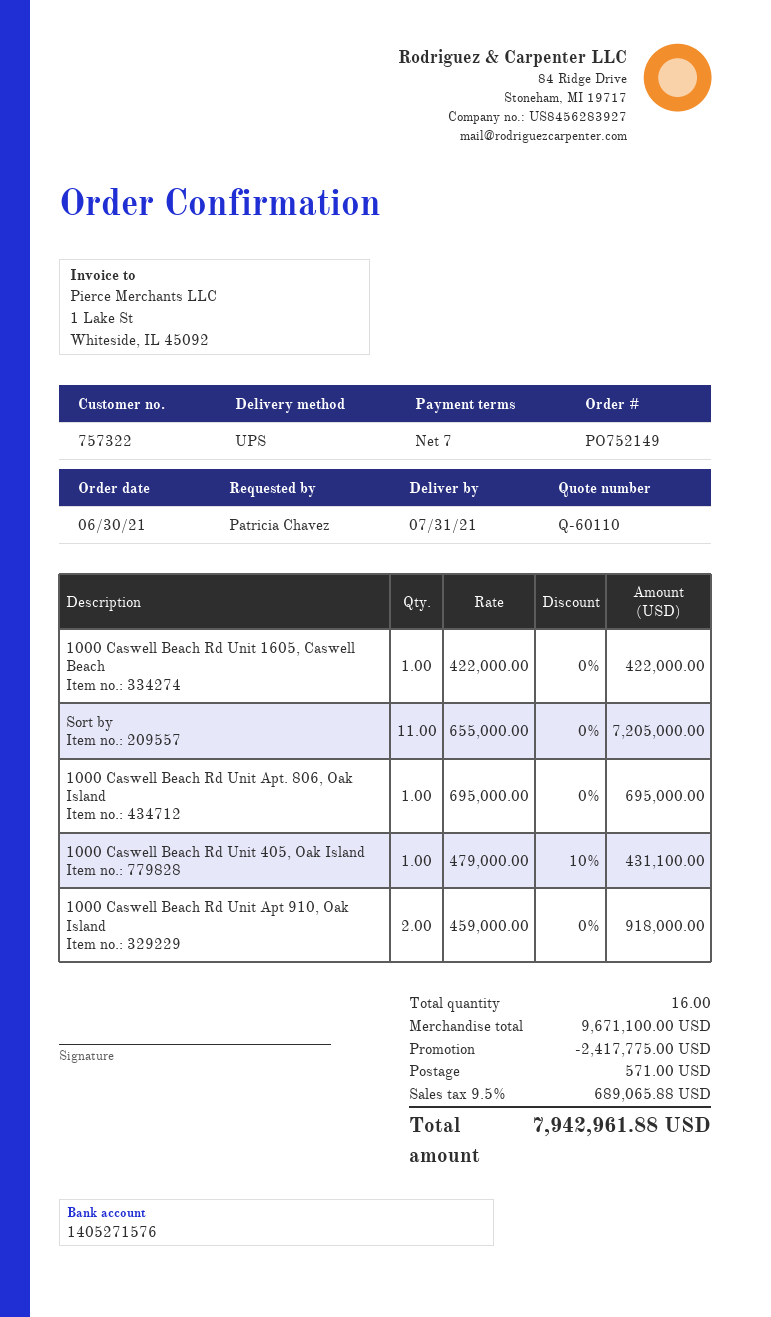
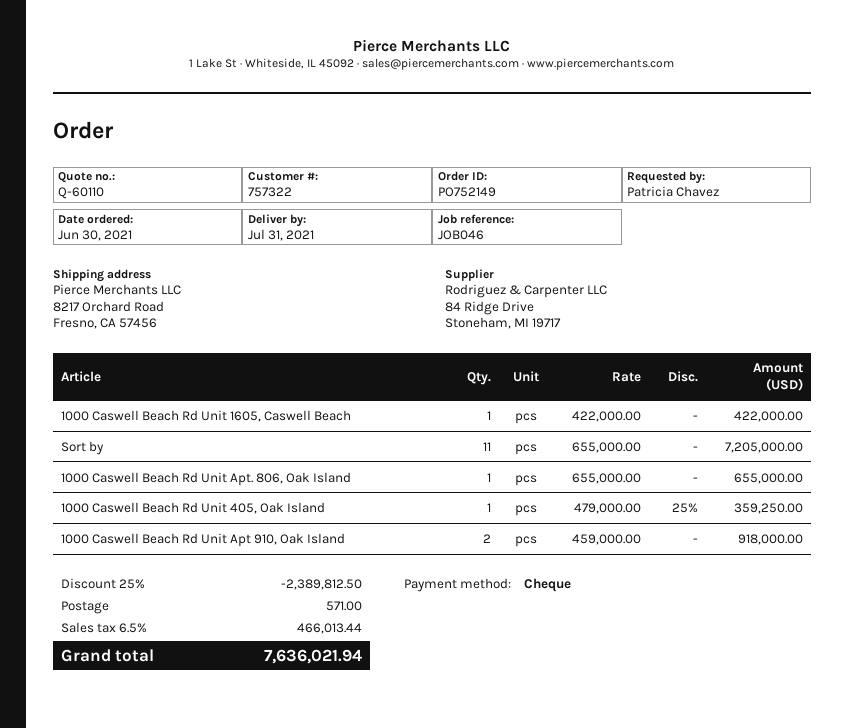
1000 Caswell Beach Rd Unit Apt. 806, Oak Island: 1 x 695000.00 = 695000.00 -> 1 x 655000.00 = 655000.00
1000 Caswell Beach Rd Unit 405, Oak Island: 1 x 479000.00 - 10% = 431100.00 -> 1 x 479000.00 - 25% = 359250.00
discount: 2417775.00 -> 2389812.50
tax: 9.5% = 689065.88 -> 6.5% = 466013.44
total: 7942961.88 -> 7636021.94

